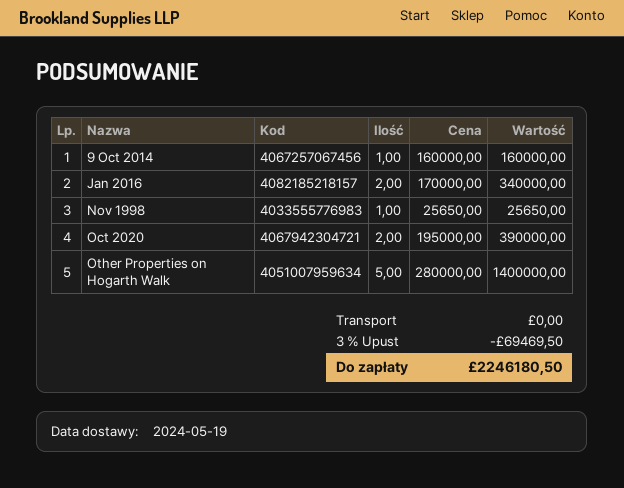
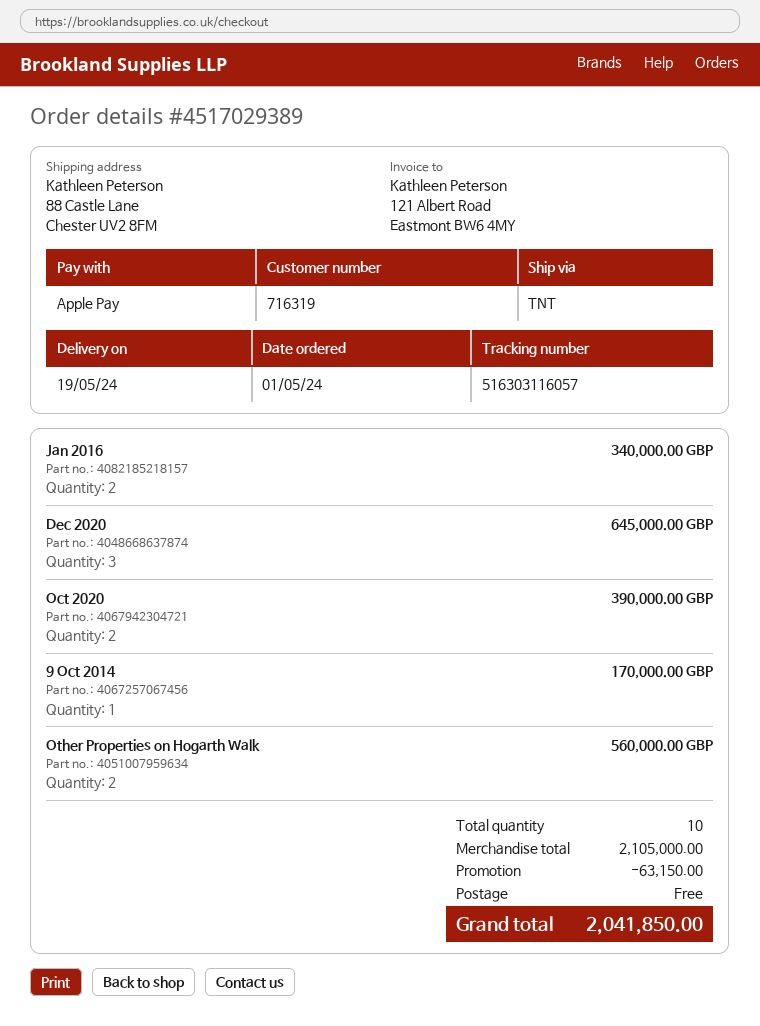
9 Oct 2014: 1 for 160000.00 -> 1 for 170000.00
Nov 1998: 1 for 25650.00 -> none
Other Properties on Hogarth Walk: 5 for 1400000.00 -> 2 for 560000.00
Dec 2020: none -> 3 for 645000.00
discount: 69469.50 -> 63150.00
total: 2246180.50 -> 2041850.00

